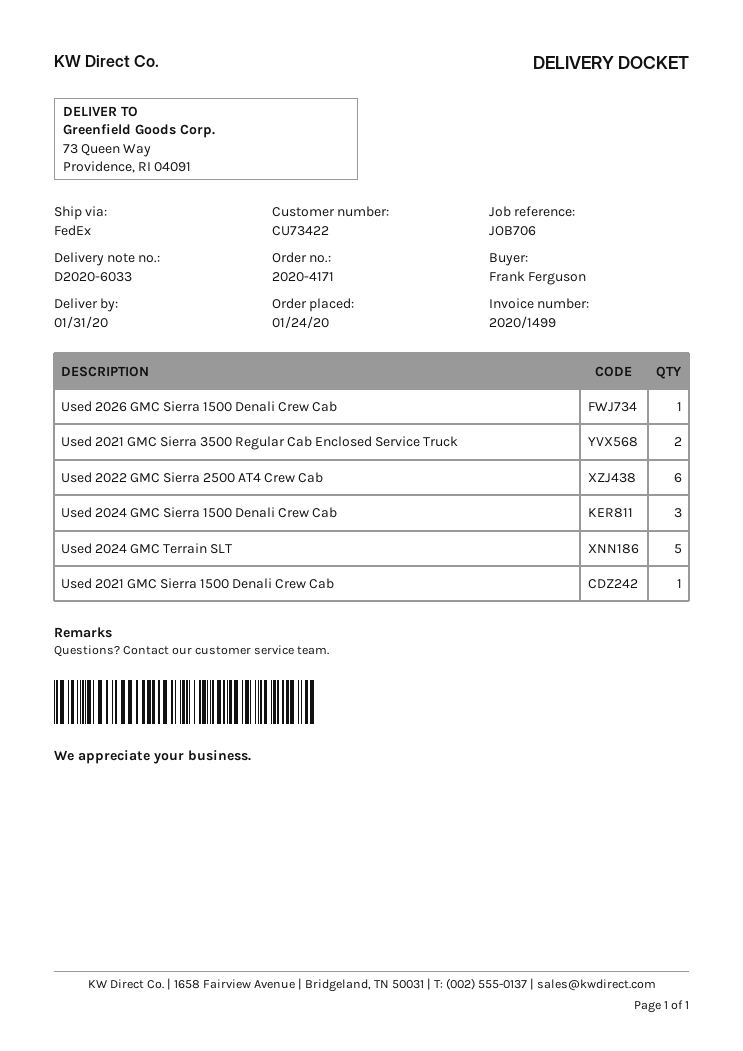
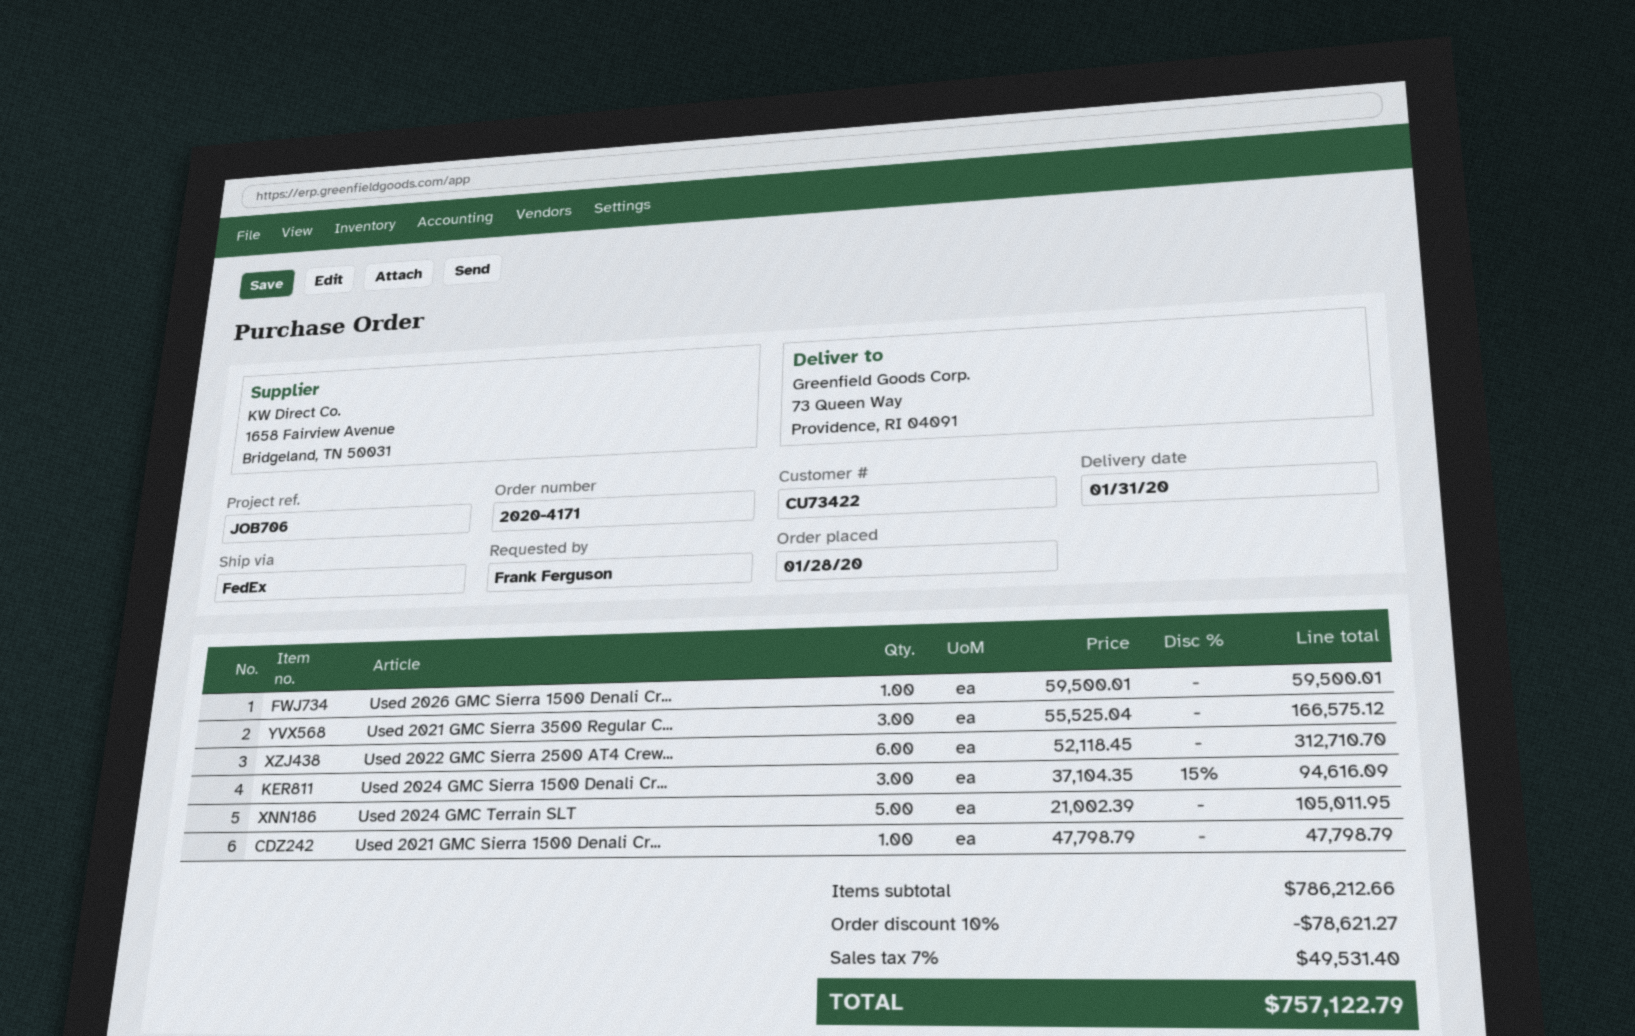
order date: 2020-01-24 -> 2020-01-28
Used 2021 GMC Sierra 3500 Regular Cab Enclosed Service Truck: 2 -> 3

